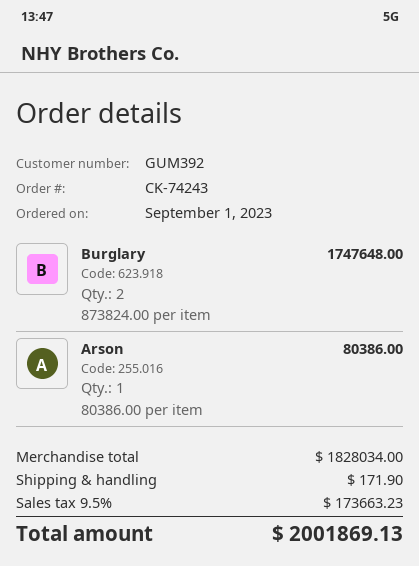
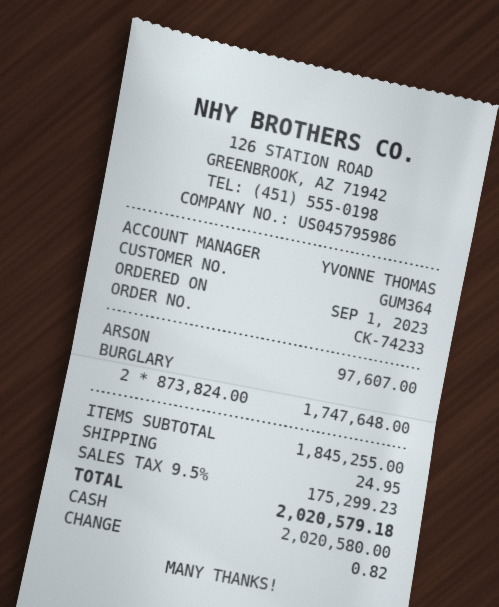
order number: CK-74243 -> CK-74233
customer number: GUM392 -> GUM364
Arson: 1 x 80386.00 = 80386.00 -> 1 x 97607.00 = 97607.00
subtotal: 1828034.00 -> 1845255.00
shipping: 171.90 -> 24.95
tax: 9.5% = 173663.23 -> 9.5% = 175299.23
total: 2001869.13 -> 2020579.18

